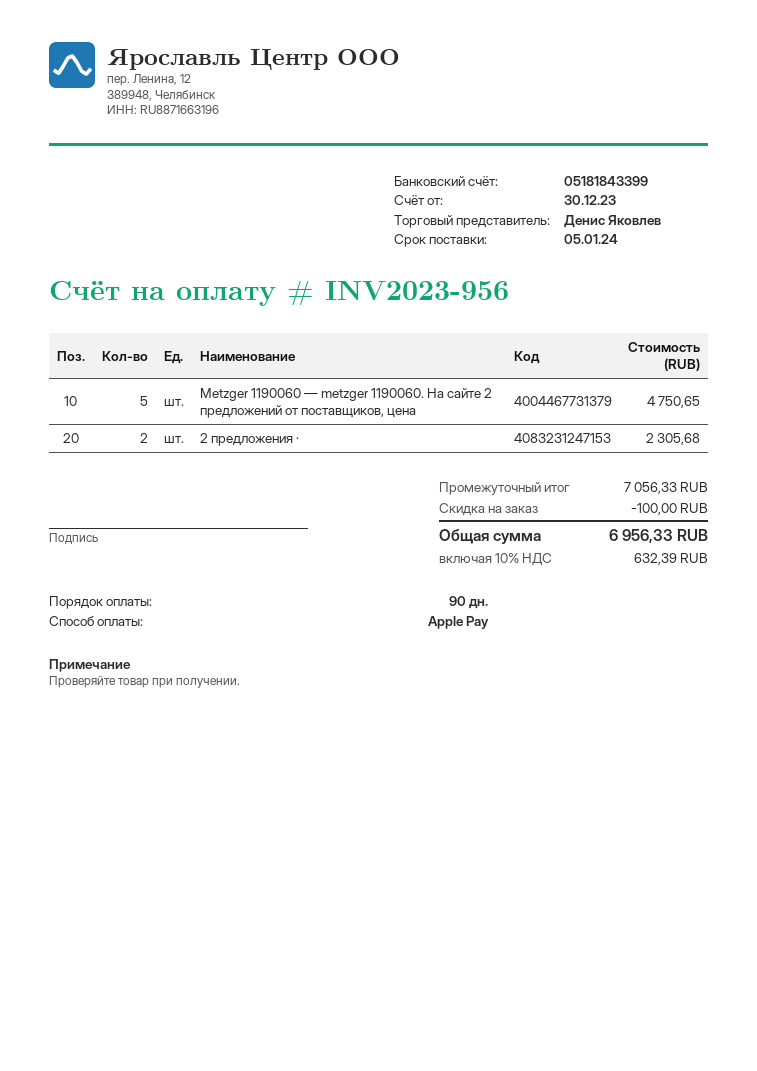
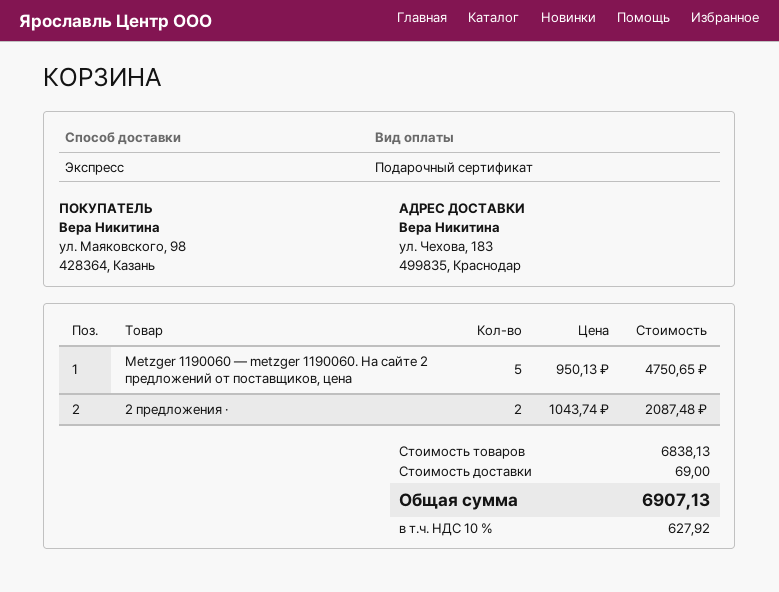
payment method: Apple Pay -> gift card
2 предложения ·: 2 for 2305.68 -> 2 for 2087.48
subtotal: 7056.33 -> 6838.13
discount: 100.00 -> none
shipping: none -> 69.00
tax: 10% = 632.39 -> 10% = 627.92
total: 6956.33 -> 6907.13

